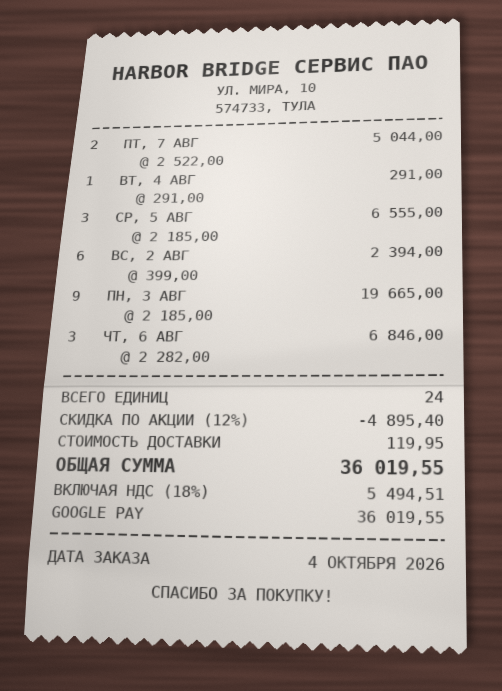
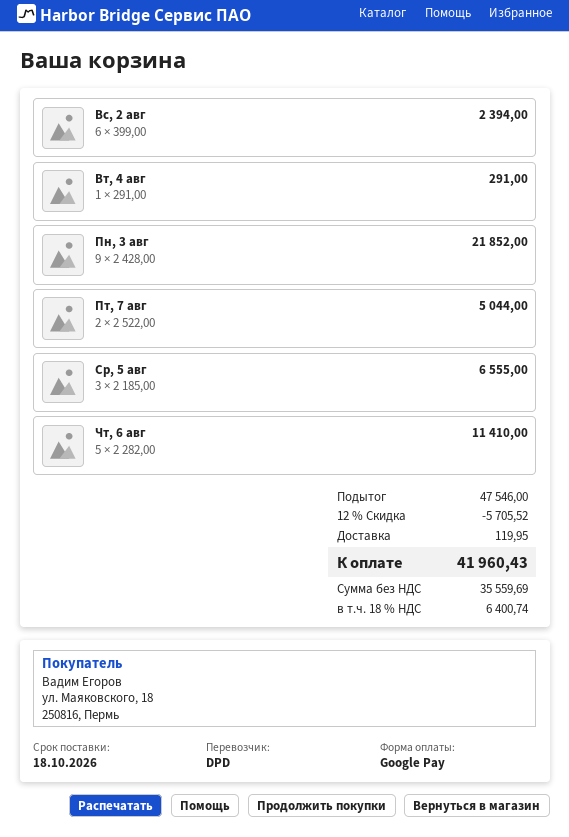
ПН, 3 АВГ: 9 x 2185.00 = 19665.00 -> 9 x 2428.00 = 21852.00
ЧТ, 6 АВГ: 3 x 2282.00 = 6846.00 -> 5 x 2282.00 = 11410.00
discount: 12% = 4895.40 -> 12% = 5705.52
tax: 18% = 5494.51 -> 18% = 6400.74
total: 36019.55 -> 41960.43

